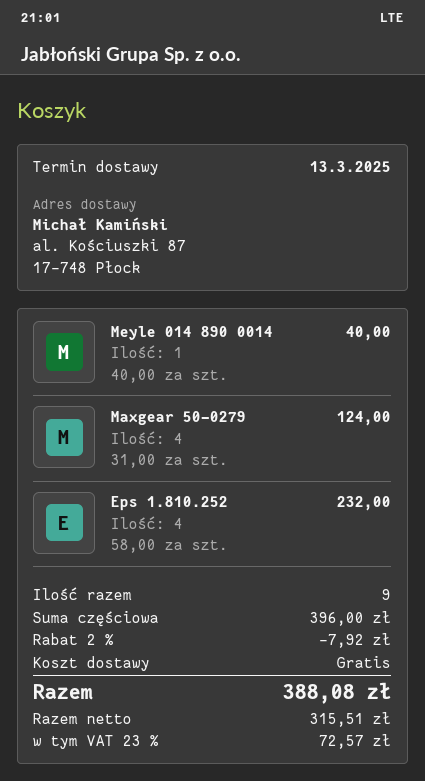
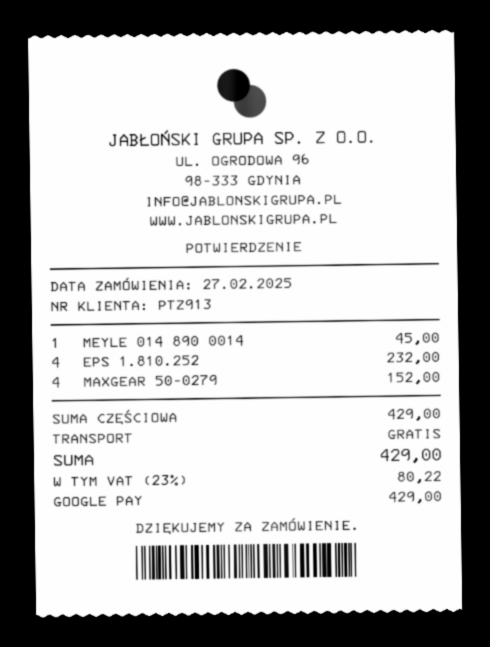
Meyle 014 890 0014: 1 for 40.00 -> 1 for 45.00
Maxgear 50-0279: 4 for 124.00 -> 4 for 152.00
subtotal: 396.00 -> 429.00
discount: 2% = 7.92 -> none
tax: 23% = 72.57 -> 23% = 80.22
total: 388.08 -> 429.00

